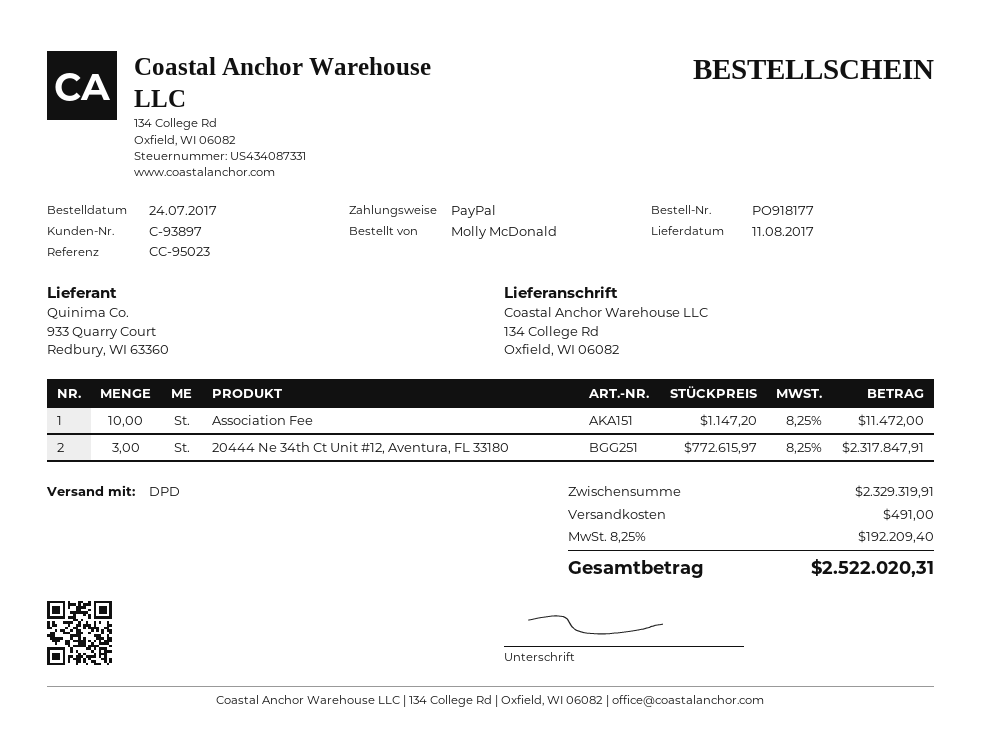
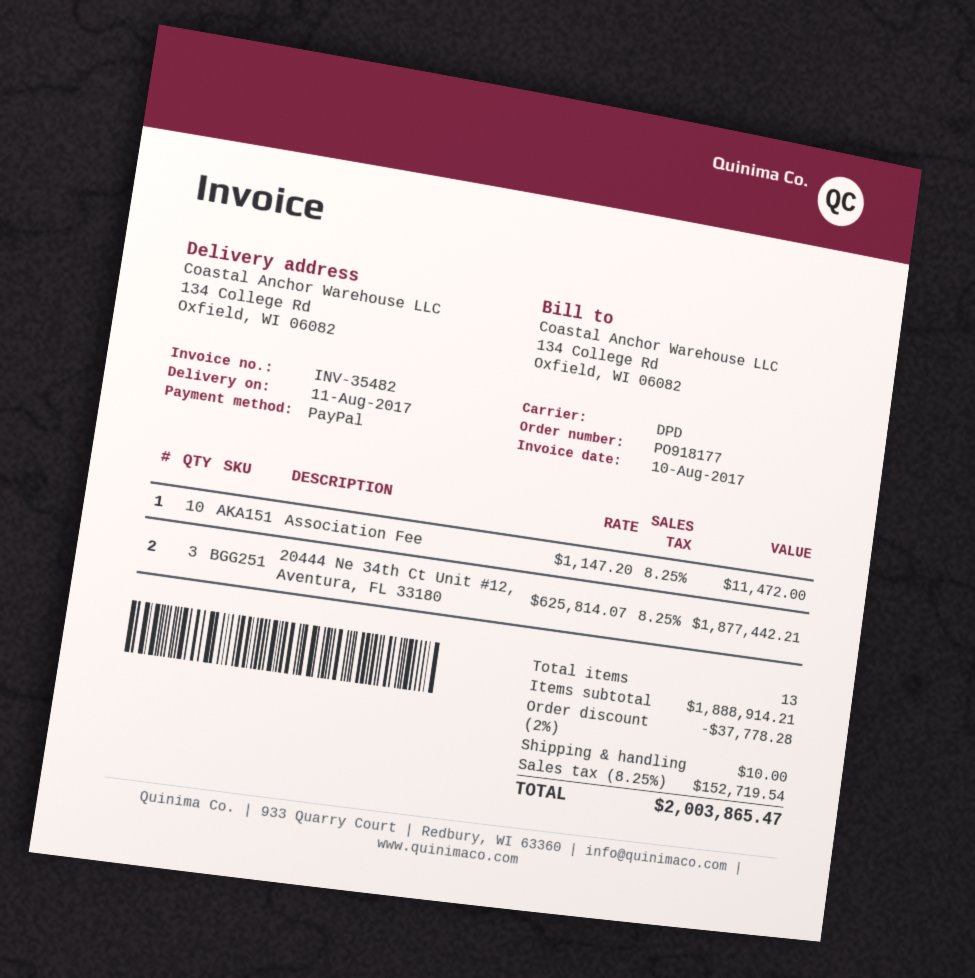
20444 Ne 34th Ct Unit #12, Aventura, FL 33180: 3 x 772615.97 = 2317847.91 -> 3 x 625814.07 = 1877442.21
subtotal: 2329319.91 -> 1888914.21
discount: none -> 2% = 37778.28
shipping: 491.00 -> 10.00
tax: 8.25% = 192209.40 -> 8.25% = 152719.54
total: 2522020.31 -> 2003865.47

